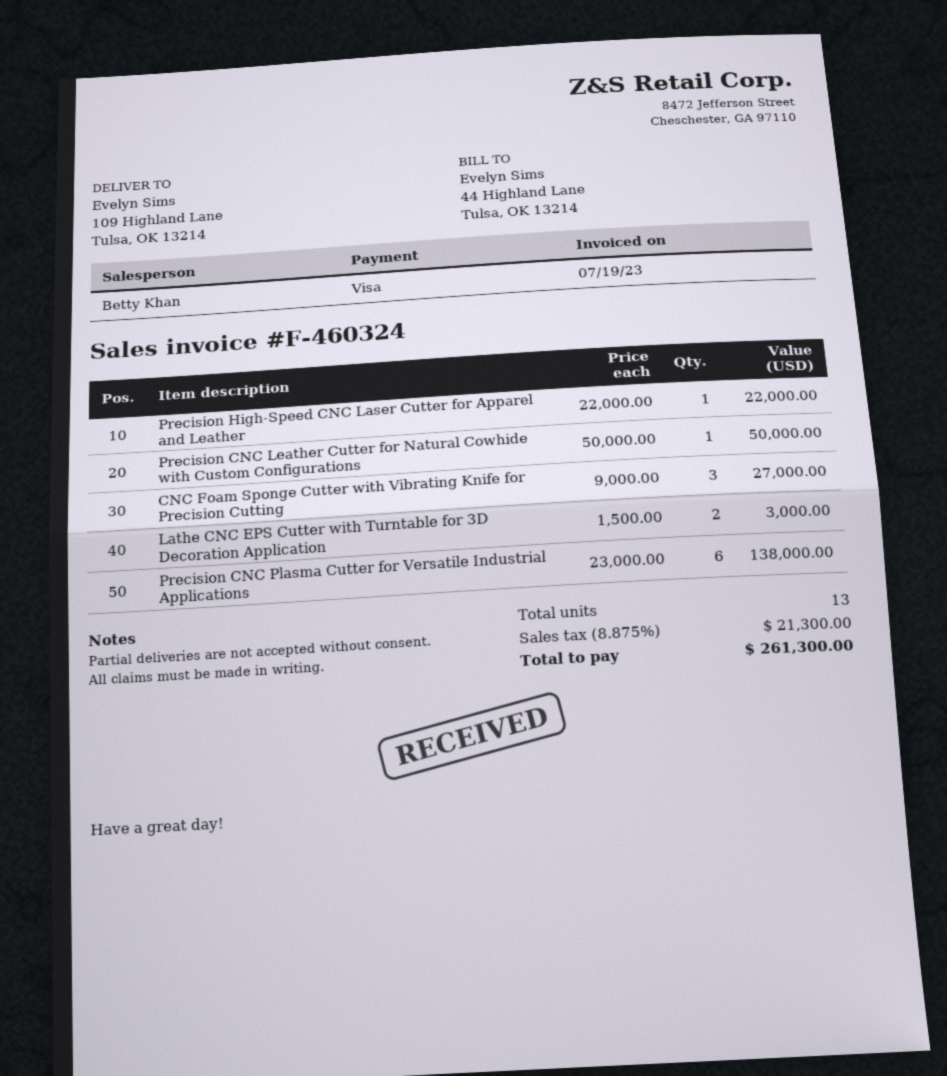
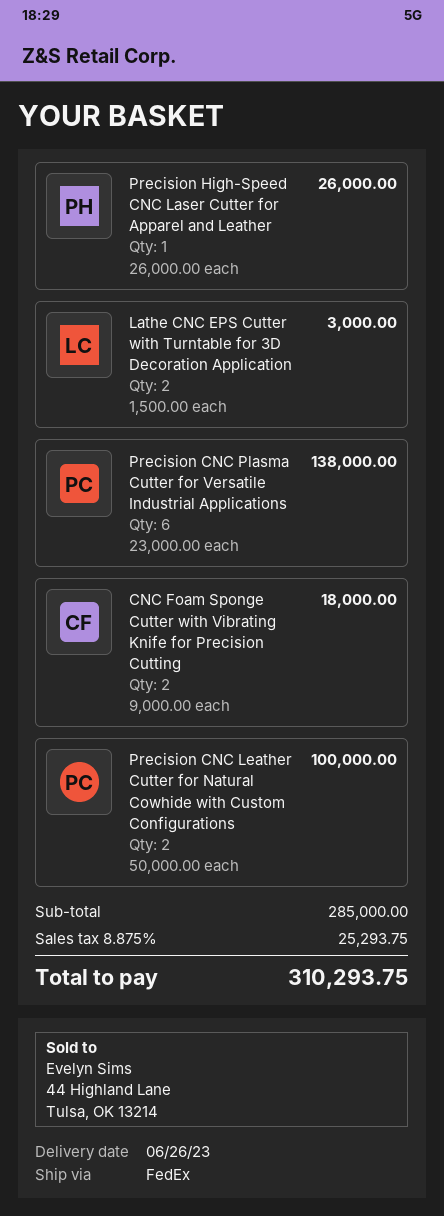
Precision High-Speed CNC Laser Cutter for Apparel and Leather: 1 x 22000.00 = 22000.00 -> 1 x 26000.00 = 26000.00
Precision CNC Leather Cutter for Natural Cowhide with Custom Configurations: 1 x 50000.00 = 50000.00 -> 2 x 50000.00 = 100000.00
CNC Foam Sponge Cutter with Vibrating Knife for Precision Cutting: 3 x 9000.00 = 27000.00 -> 2 x 9000.00 = 18000.00
tax: 8.875% = 21300.00 -> 8.875% = 25293.75
total: 261300.00 -> 310293.75

